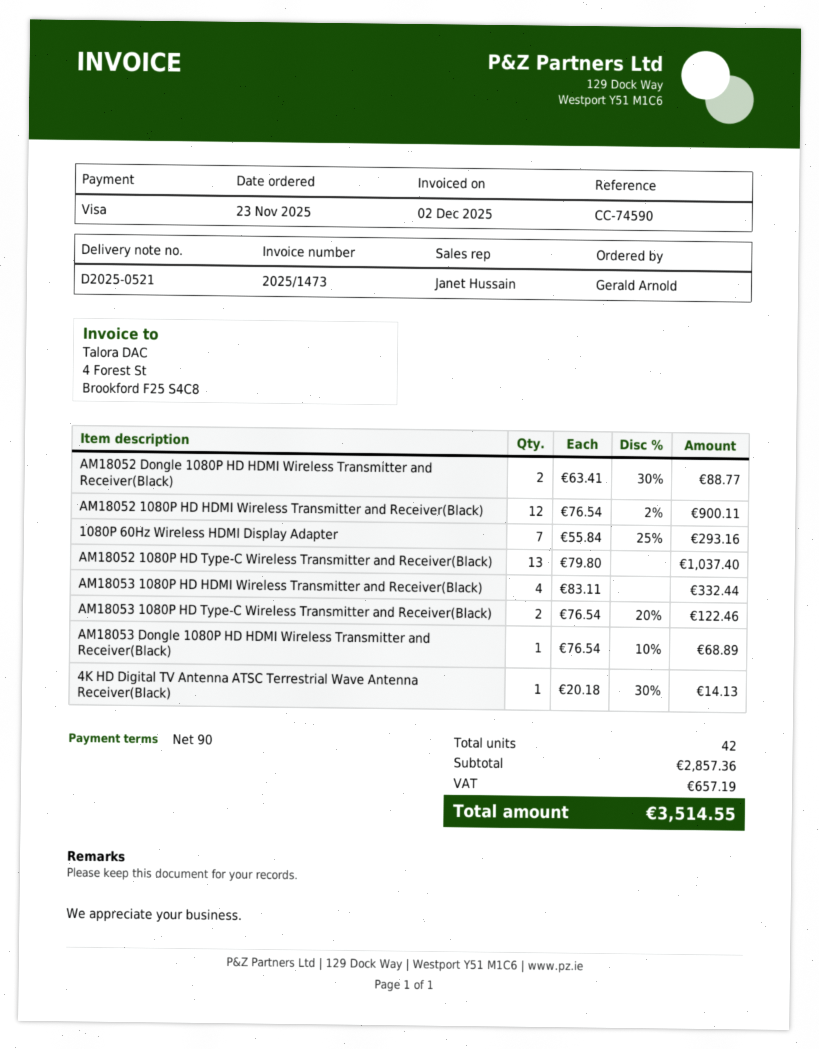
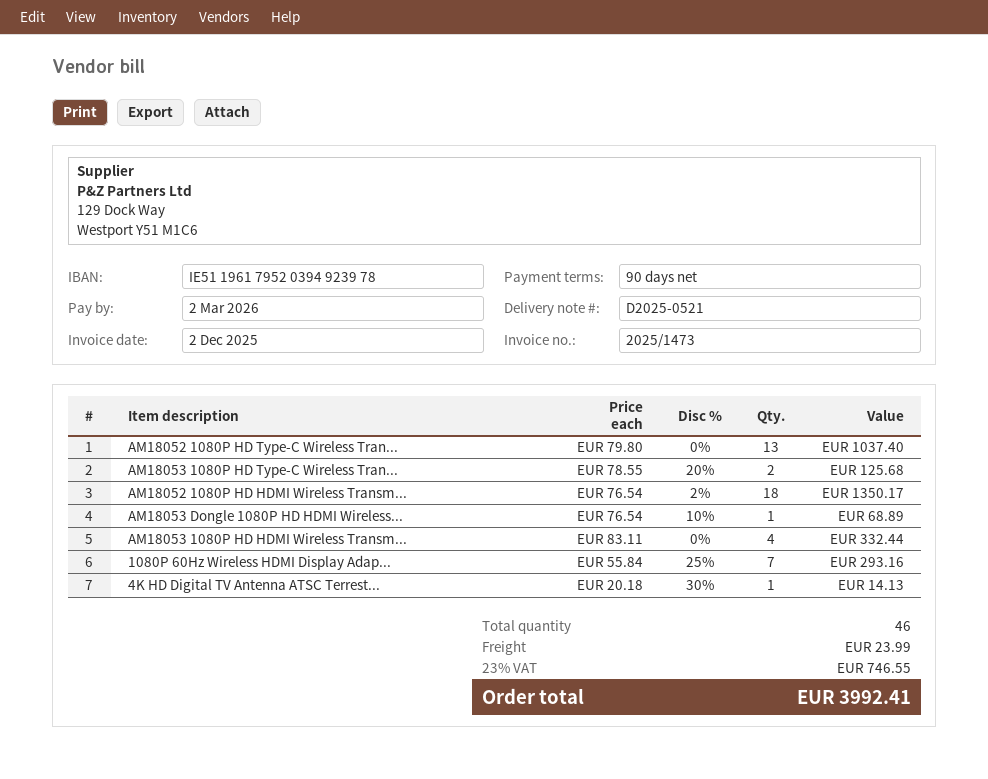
AM18052 Dongle 1080P HD HDMI Wireless Transmitter and Receiver(Black): 2 x 63.41 - 30% = 88.77 -> none
AM18052 1080P HD HDMI Wireless Transmitter and Receiver(Black): 12 x 76.54 - 2% = 900.11 -> 18 x 76.54 - 2% = 1350.17
AM18053 1080P HD Type-C Wireless Transmitter and Receiver(Black): 2 x 76.54 - 20% = 122.46 -> 2 x 78.55 - 20% = 125.68
total quantity: 42 -> 46
shipping: none -> 23.99
tax: 657.19 -> 746.55
total: 3514.55 -> 3992.41

